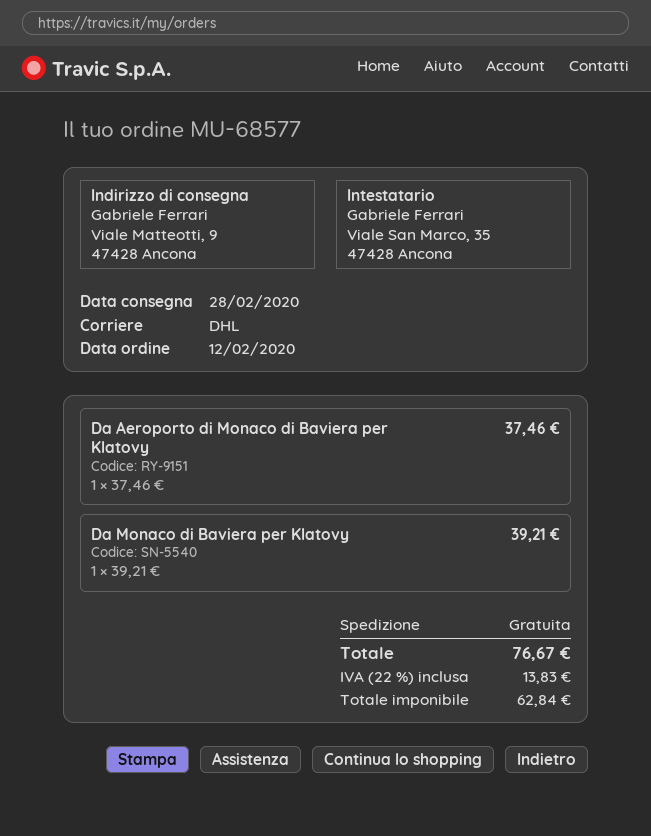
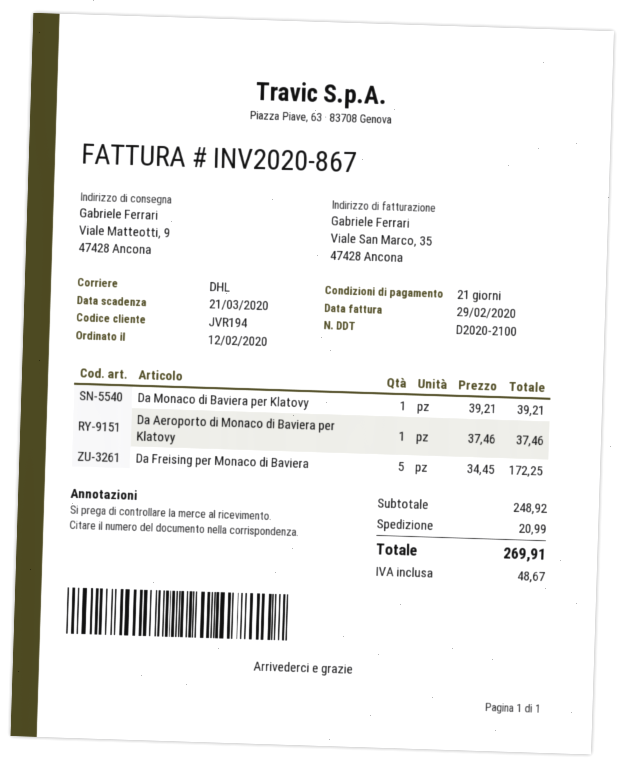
Da Freising per Monaco di Baviera: none -> 5 x 34.45 = 172.25
shipping: 0.00 -> 20.99
tax: 13.83 -> 48.67
total: 76.67 -> 269.91

